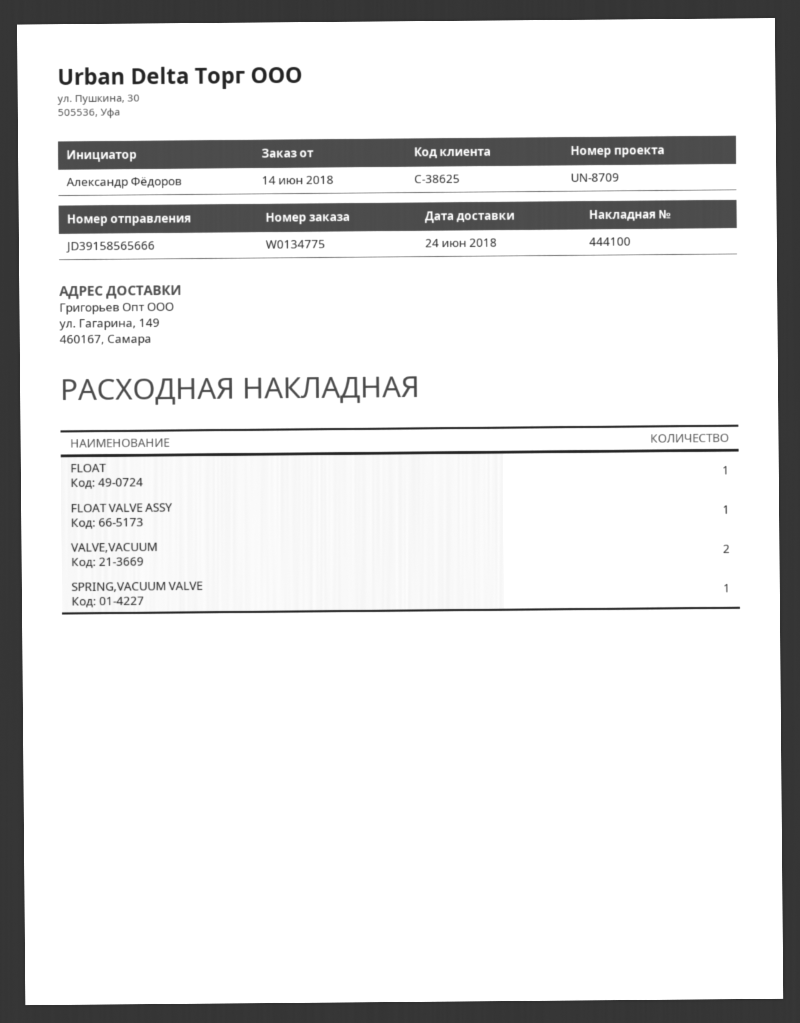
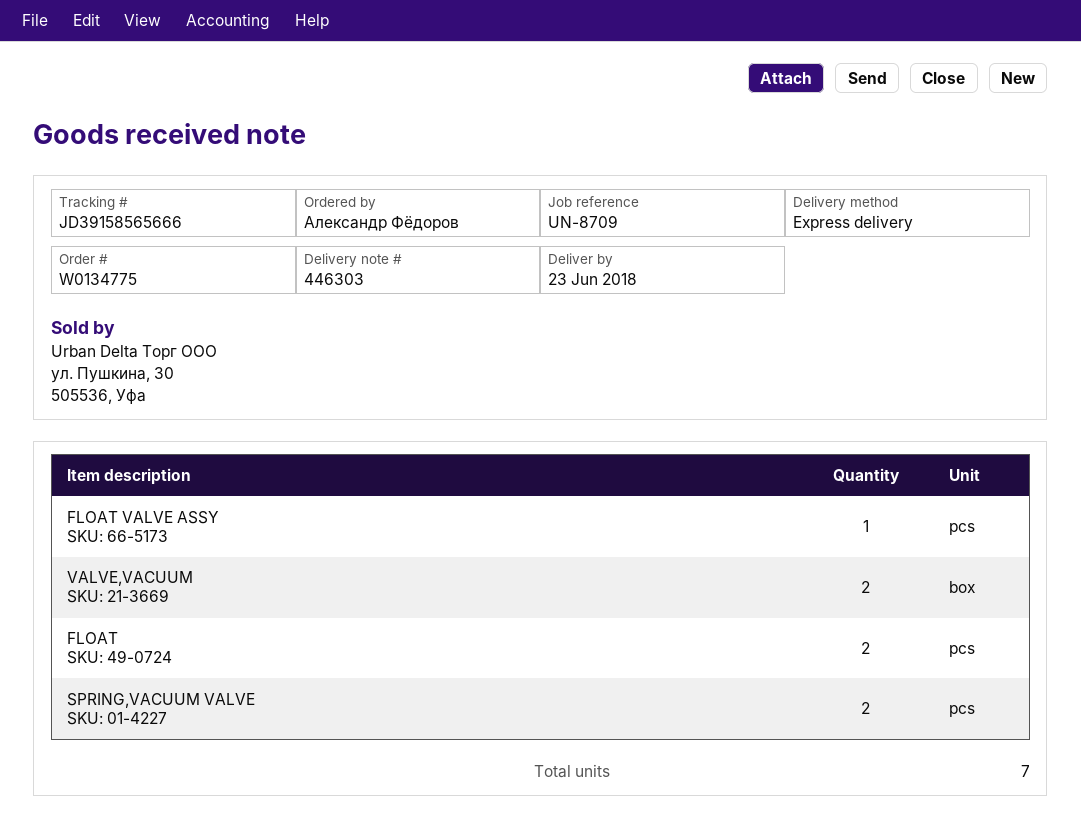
delivery note number: 444100 -> 446303
delivery date: 2018-06-24 -> 2018-06-23
FLOAT: 1 -> 2
SPRING,VACUUM VALVE: 1 -> 2

